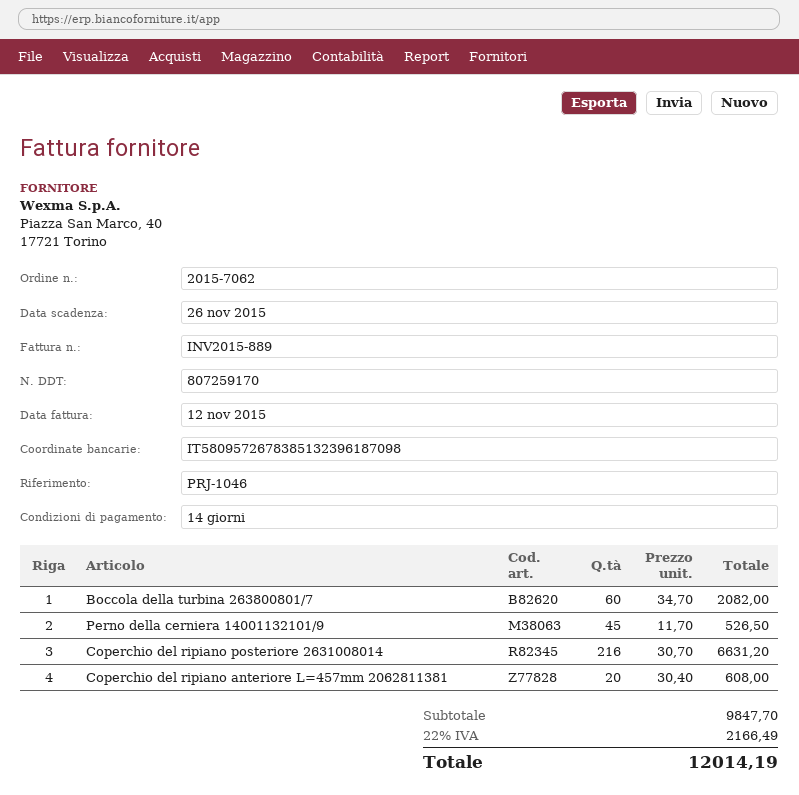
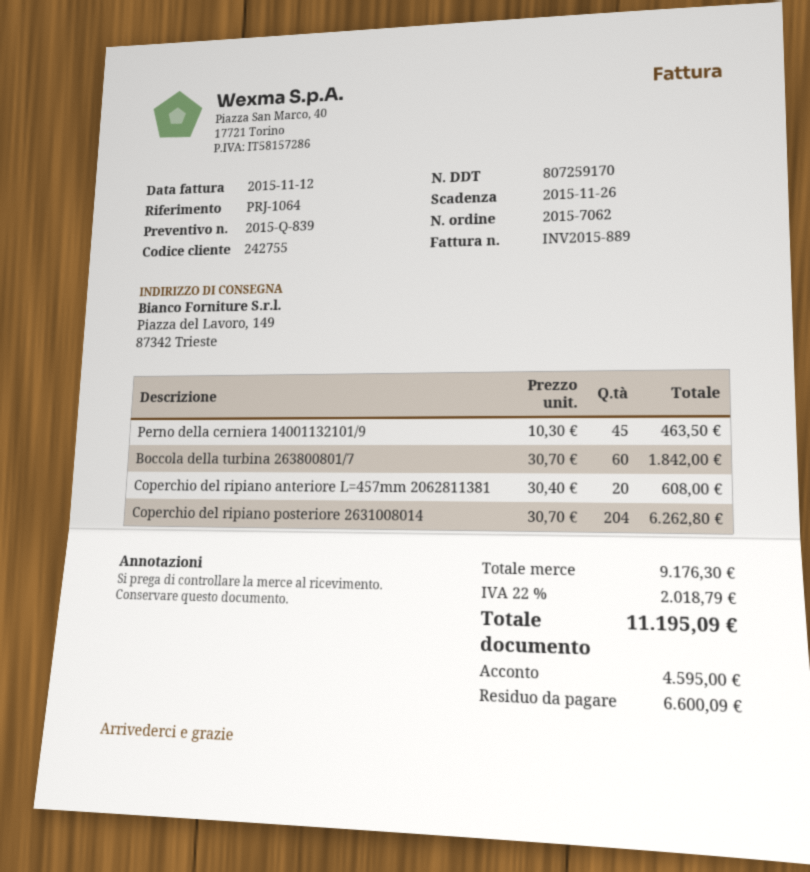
reference: PRJ-1046 -> PRJ-1064
Boccola della turbina 263800801/7: 60 x 34.70 = 2082.00 -> 60 x 30.70 = 1842.00
Perno della cerniera 14001132101/9: 45 x 11.70 = 526.50 -> 45 x 10.30 = 463.50
Coperchio del ripiano posteriore 2631008014: 216 x 30.70 = 6631.20 -> 204 x 30.70 = 6262.80
subtotal: 9847.70 -> 9176.30
tax: 22% = 2166.49 -> 22% = 2018.79
total: 12014.19 -> 11195.09

